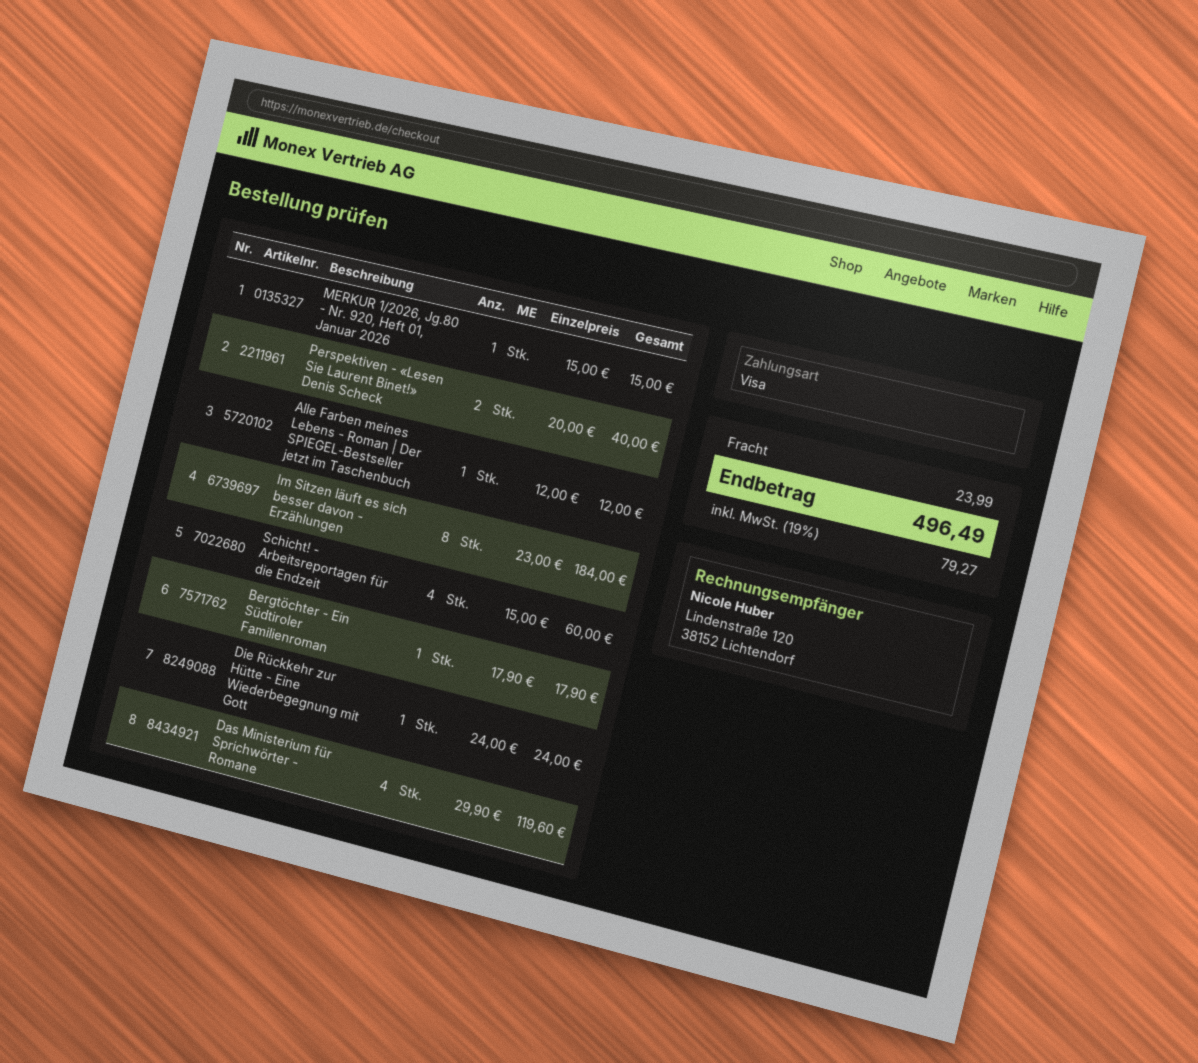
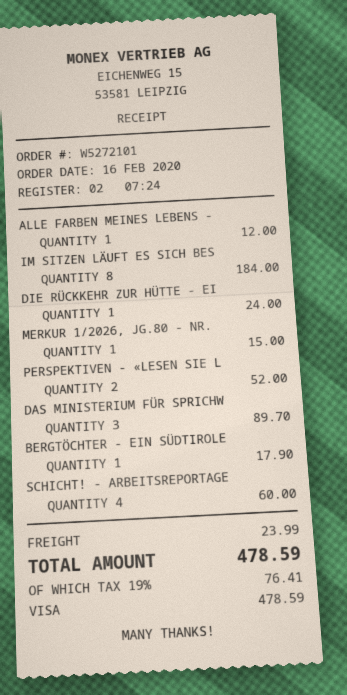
Perspektiven - «Lesen Sie Laurent Binet!» Denis Scheck: 2 for 40.00 -> 2 for 52.00
Das Ministerium für Sprichwörter - Romane: 4 for 119.60 -> 3 for 89.70
tax: 19% = 79.27 -> 19% = 76.41
total: 496.49 -> 478.59

